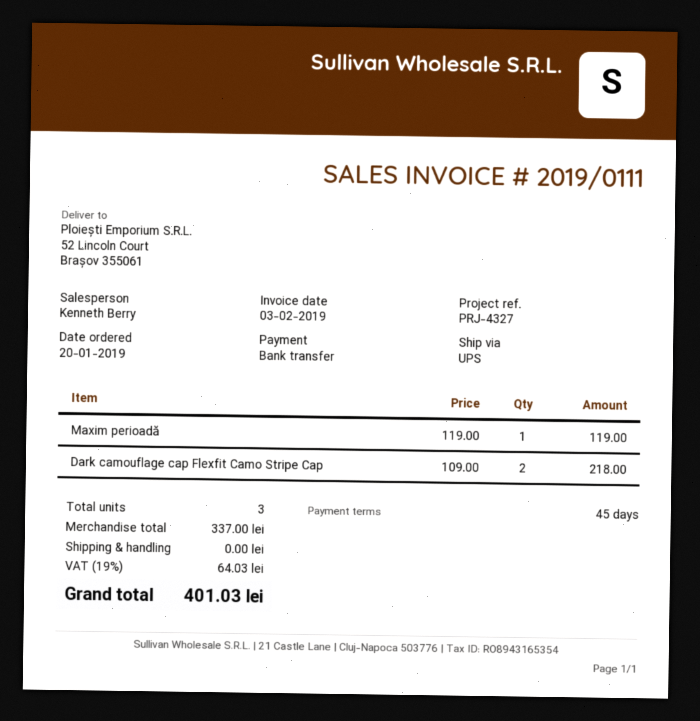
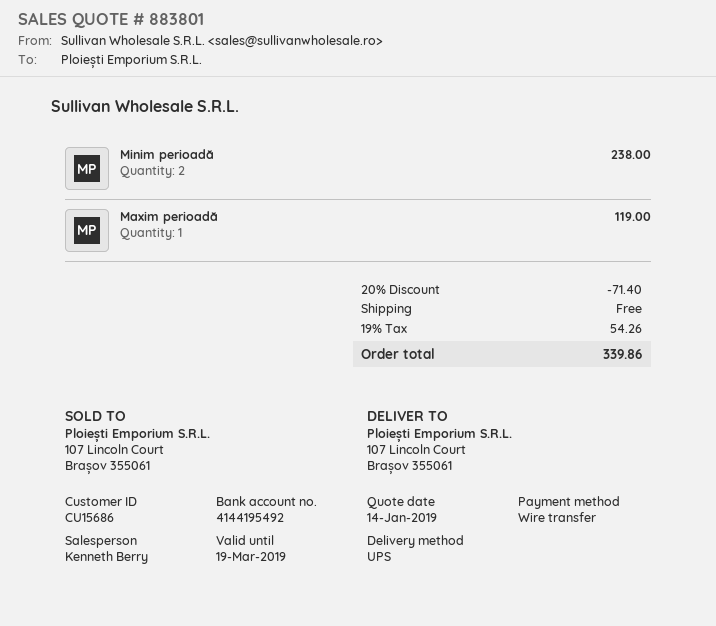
ship to: 52 Lincoln Court, Brașov 355061 -> 107 Lincoln Court, Brașov 355061
Dark camouflage cap Flexfit Camo Stripe Cap: 2 for 218.00 -> none
Minim perioadă: none -> 2 for 238.00
discount: none -> 20% = 71.40
tax: 19% = 64.03 -> 19% = 54.26
total: 401.03 -> 339.86

